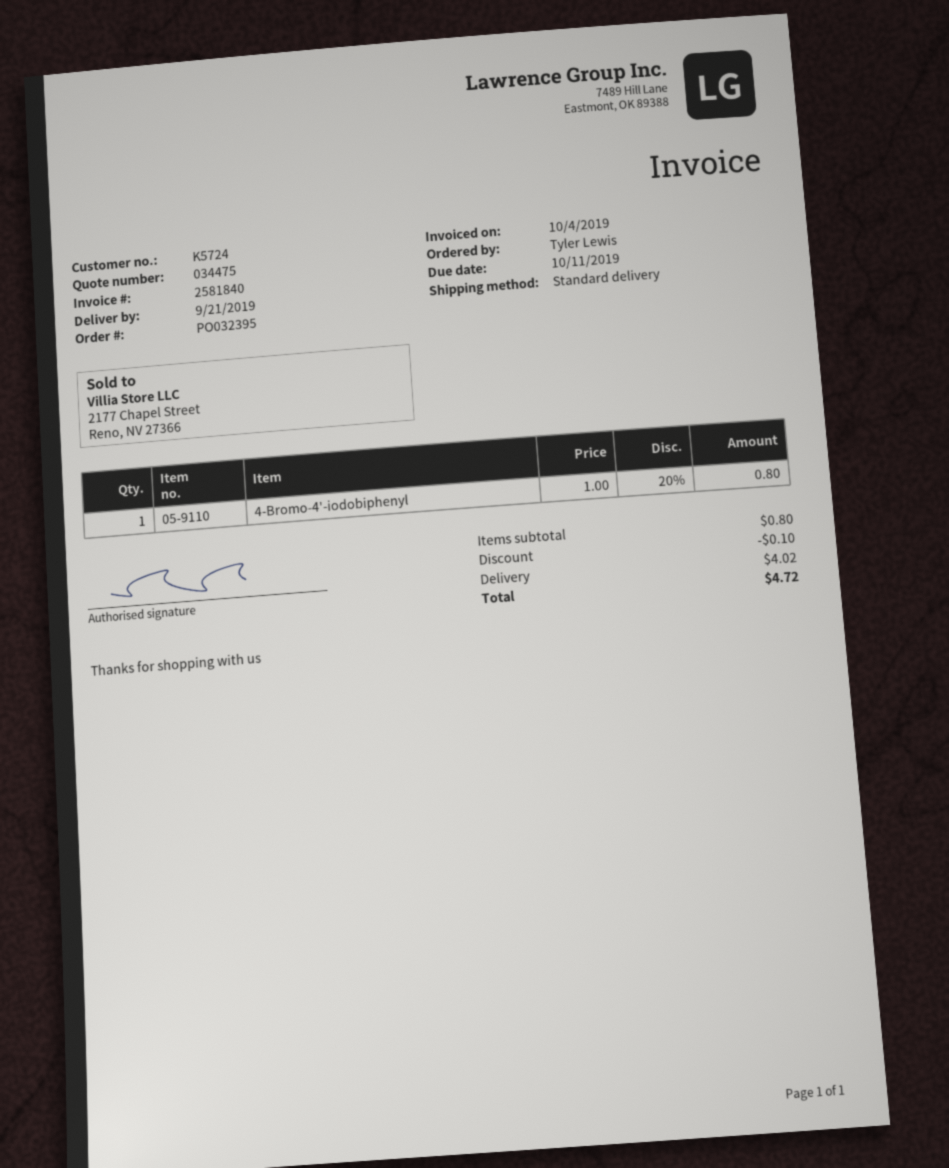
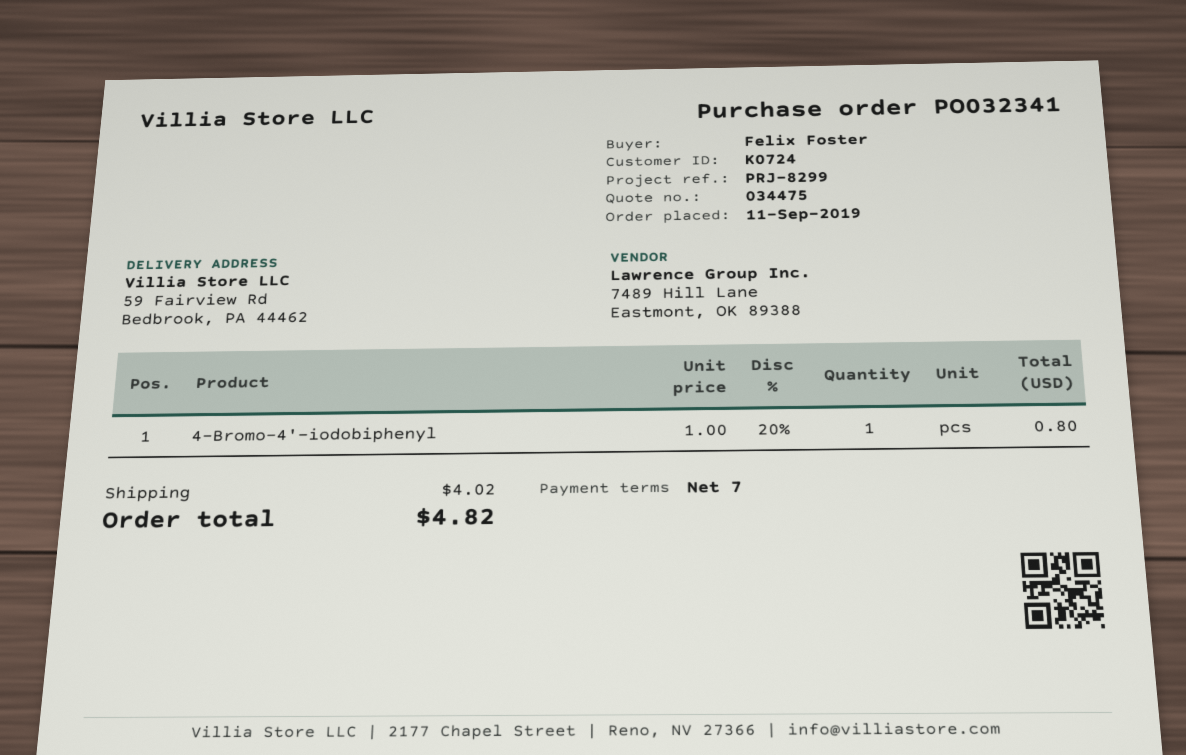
order number: PO032395 -> PO032341
customer number: K5724 -> K0724
ordered by: Tyler Lewis -> Felix Foster
discount: 0.10 -> none
total: 4.72 -> 4.82

